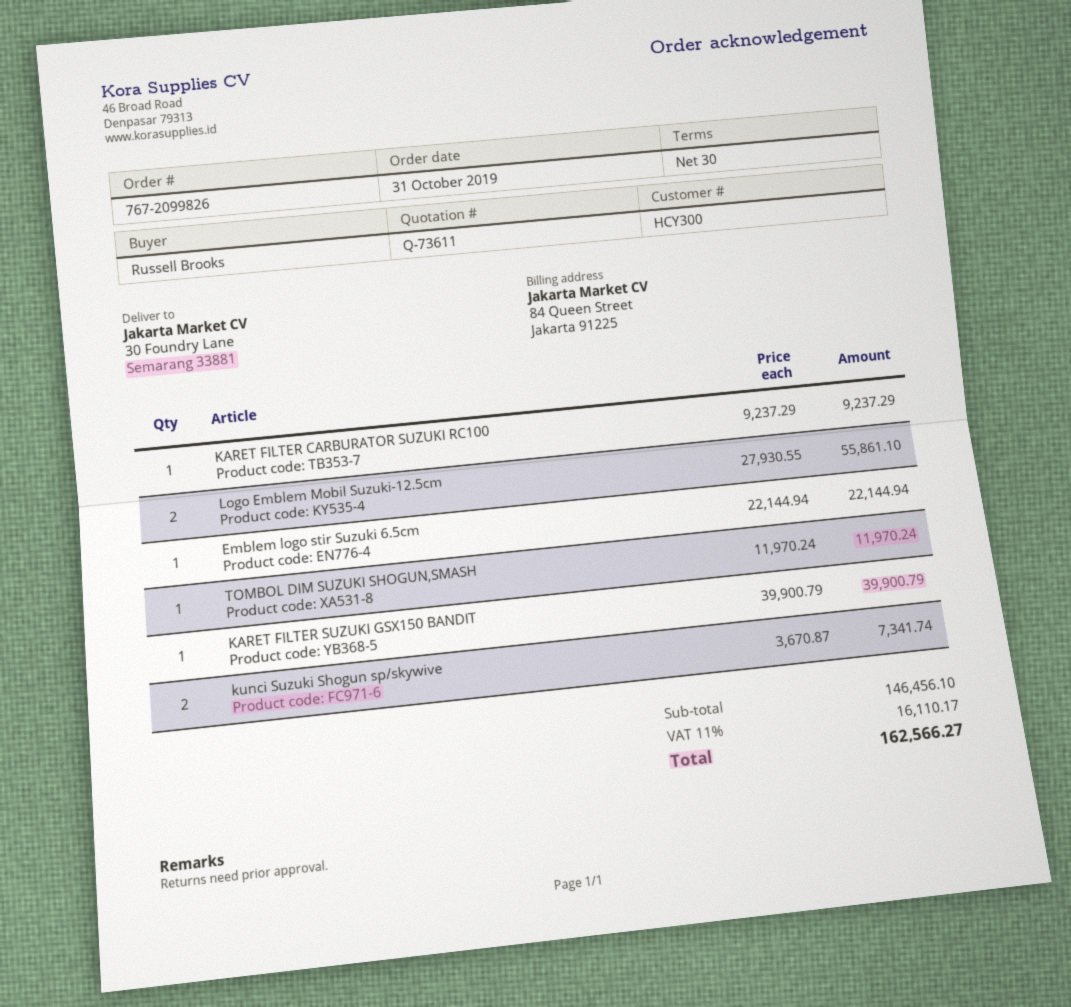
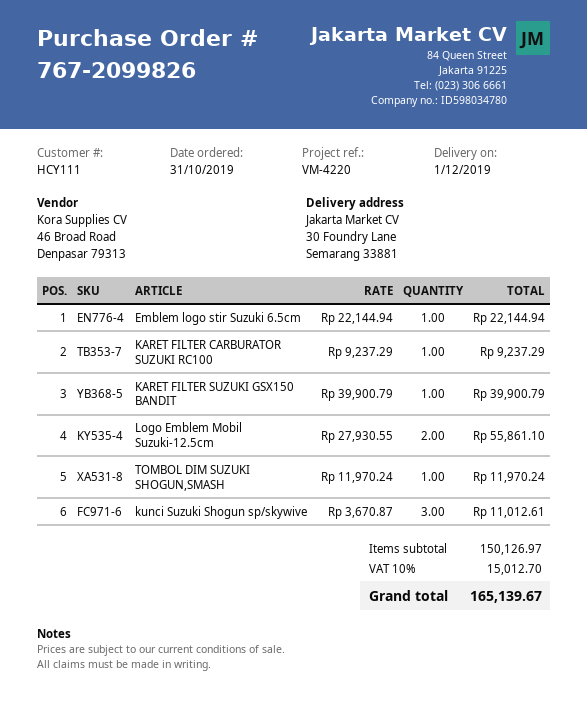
customer number: HCY300 -> HCY111
kunci Suzuki Shogun sp/skywive: 2 x 3670.87 = 7341.74 -> 3 x 3670.87 = 11012.61
subtotal: 146456.10 -> 150126.97
tax: 11% = 16110.17 -> 10% = 15012.70
total: 162566.27 -> 165139.67

